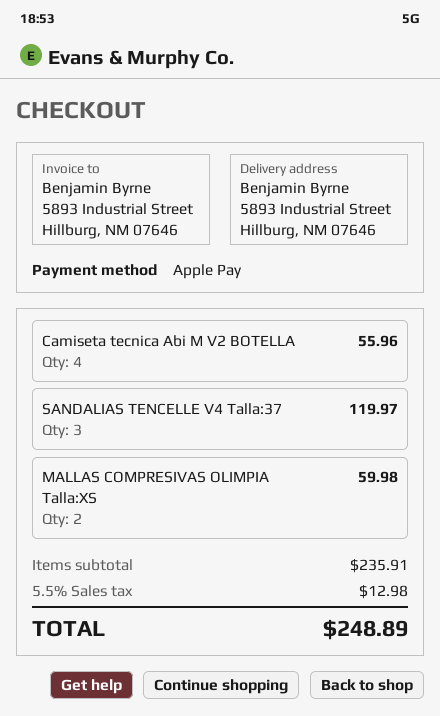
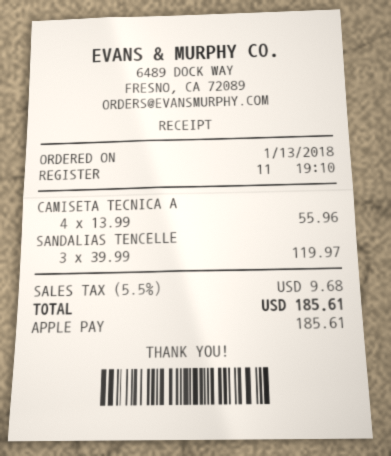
MALLAS COMPRESIVAS OLIMPIA Talla:XS: 2 for 59.98 -> none
tax: 5.5% = 12.98 -> 5.5% = 9.68
total: 248.89 -> 185.61

